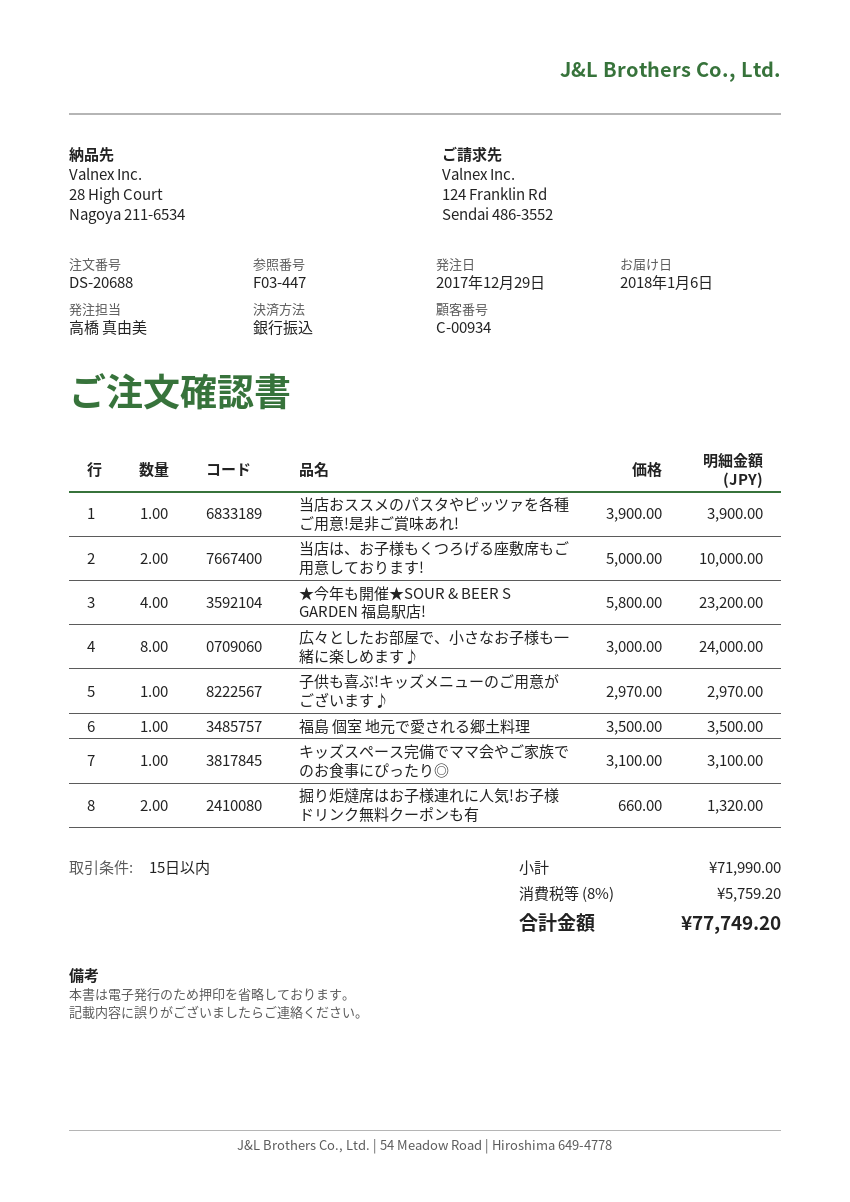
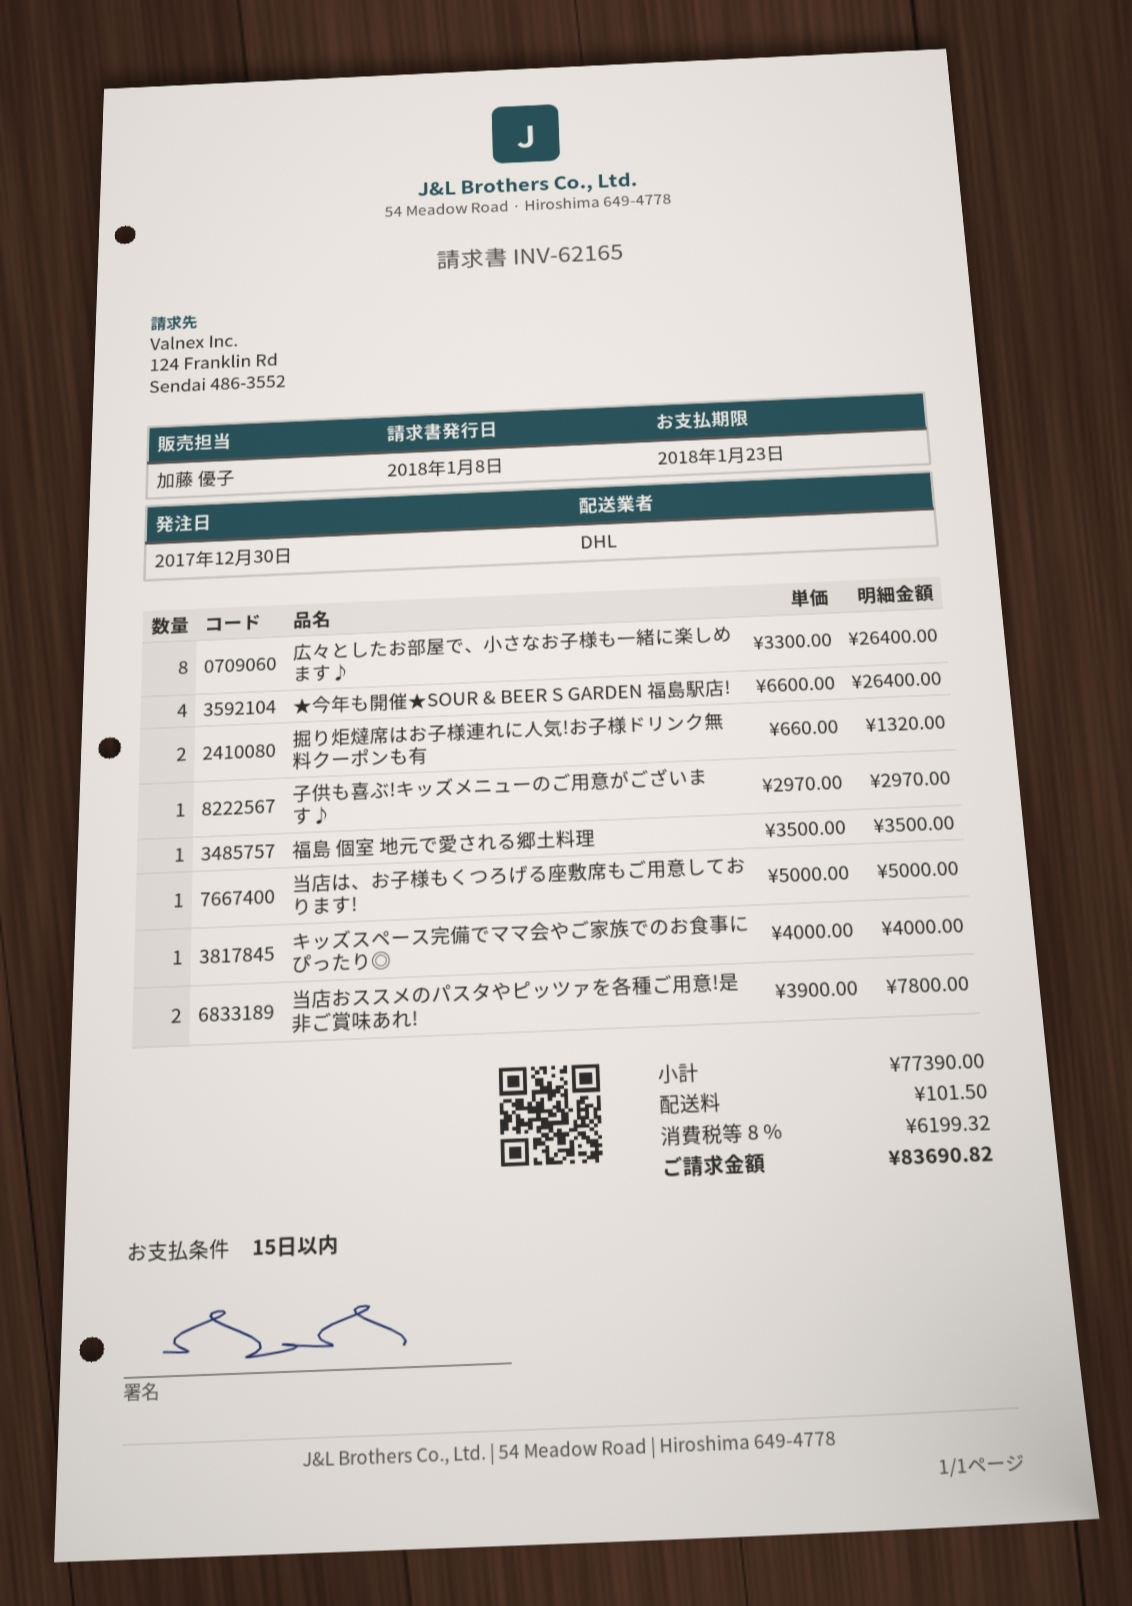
order date: 2017-12-29 -> 2017-12-30
当店おススメのパスタやピッツァを各種ご用意!是非ご賞味あれ!: 1 x 3900.00 = 3900.00 -> 2 x 3900.00 = 7800.00
当店は、お子様もくつろげる座敷席もご用意しております!: 2 x 5000.00 = 10000.00 -> 1 x 5000.00 = 5000.00
★今年も開催★SOUR & BEER S GARDEN 福島駅店!: 4 x 5800.00 = 23200.00 -> 4 x 6600.00 = 26400.00
広々としたお部屋で、小さなお子様も一緒に楽しめます♪: 8 x 3000.00 = 24000.00 -> 8 x 3300.00 = 26400.00
キッズスペース完備でママ会やご家族でのお食事にぴったり◎: 1 x 3100.00 = 3100.00 -> 1 x 4000.00 = 4000.00
subtotal: 71990.00 -> 77390.00
shipping: none -> 101.50
tax: 8% = 5759.20 -> 8% = 6199.32
total: 77749.20 -> 83690.82

